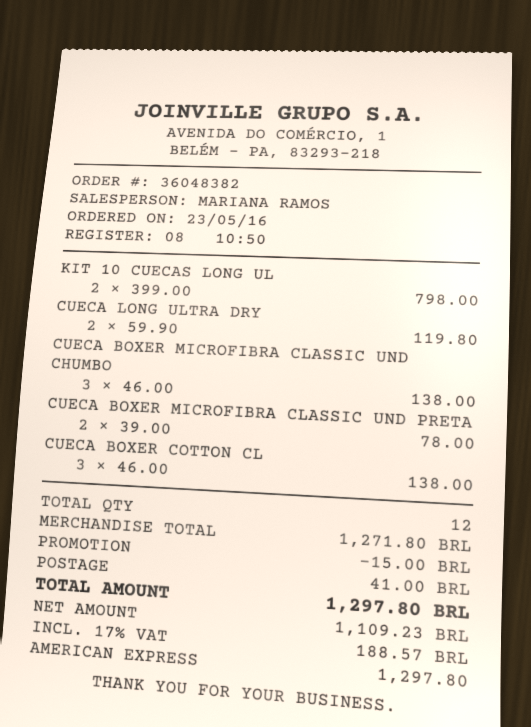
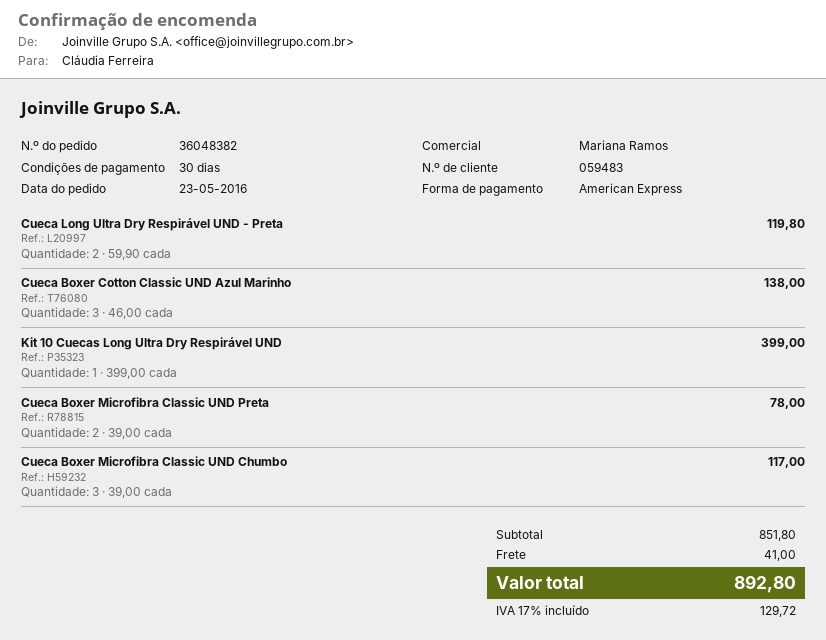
KIT 10 CUECAS LONG UL: 2 x 399.00 = 798.00 -> 1 x 399.00 = 399.00
CUECA BOXER MICROFIBRA CLASSIC UND CHUMBO: 3 x 46.00 = 138.00 -> 3 x 39.00 = 117.00
subtotal: 1271.80 -> 851.80
discount: 15.00 -> none
tax: 17% = 188.57 -> 17% = 129.72
total: 1297.80 -> 892.80

